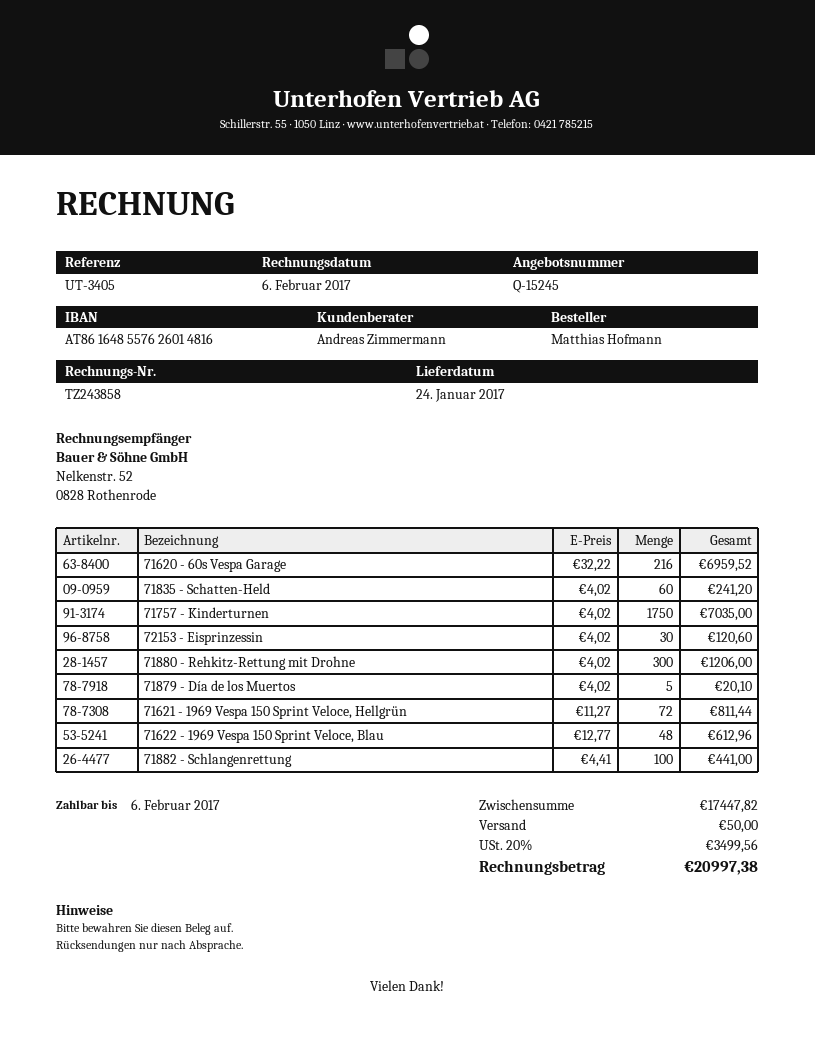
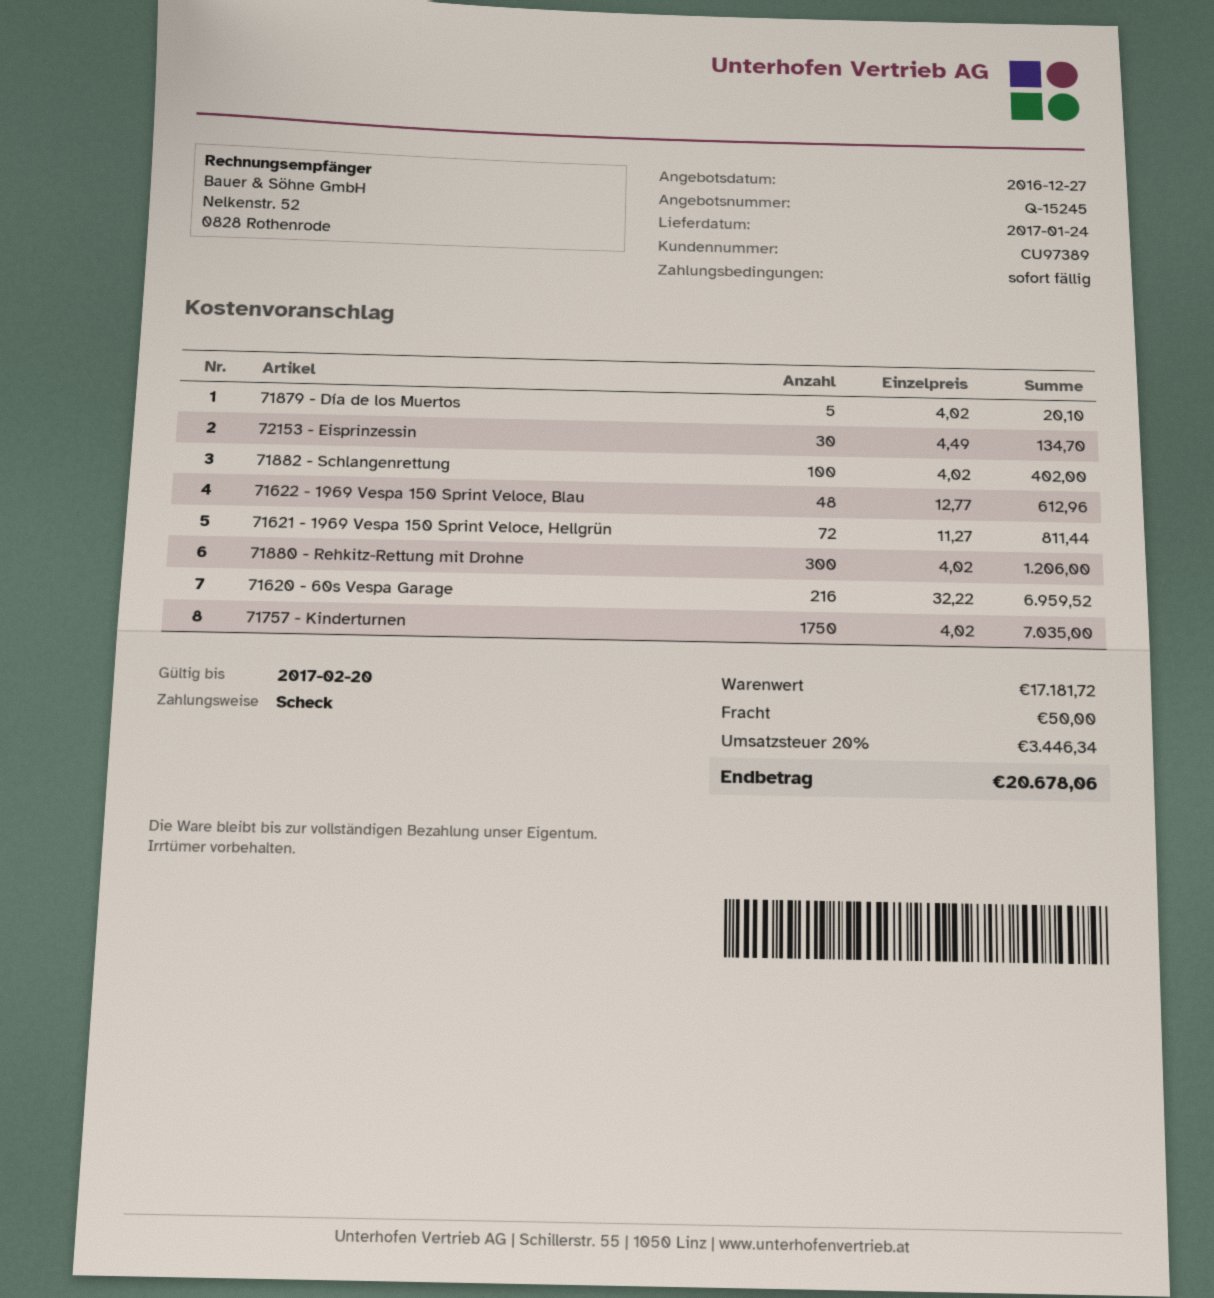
71835 - Schatten-Held: 60 x 4.02 = 241.20 -> none
72153 - Eisprinzessin: 30 x 4.02 = 120.60 -> 30 x 4.49 = 134.70
71882 - Schlangenrettung: 100 x 4.41 = 441.00 -> 100 x 4.02 = 402.00
subtotal: 17447.82 -> 17181.72
tax: 20% = 3499.56 -> 20% = 3446.34
total: 20997.38 -> 20678.06

